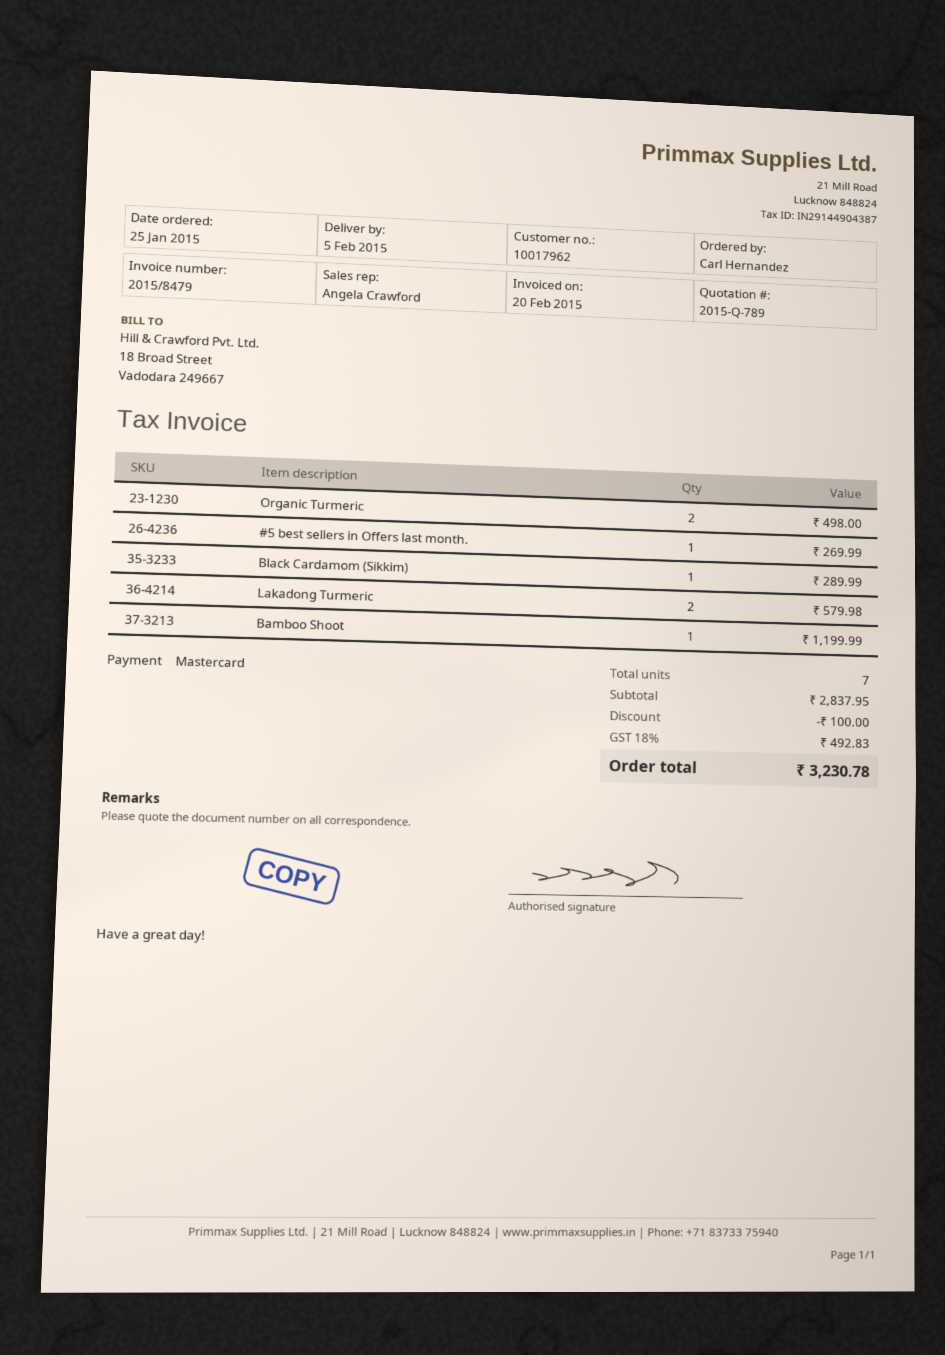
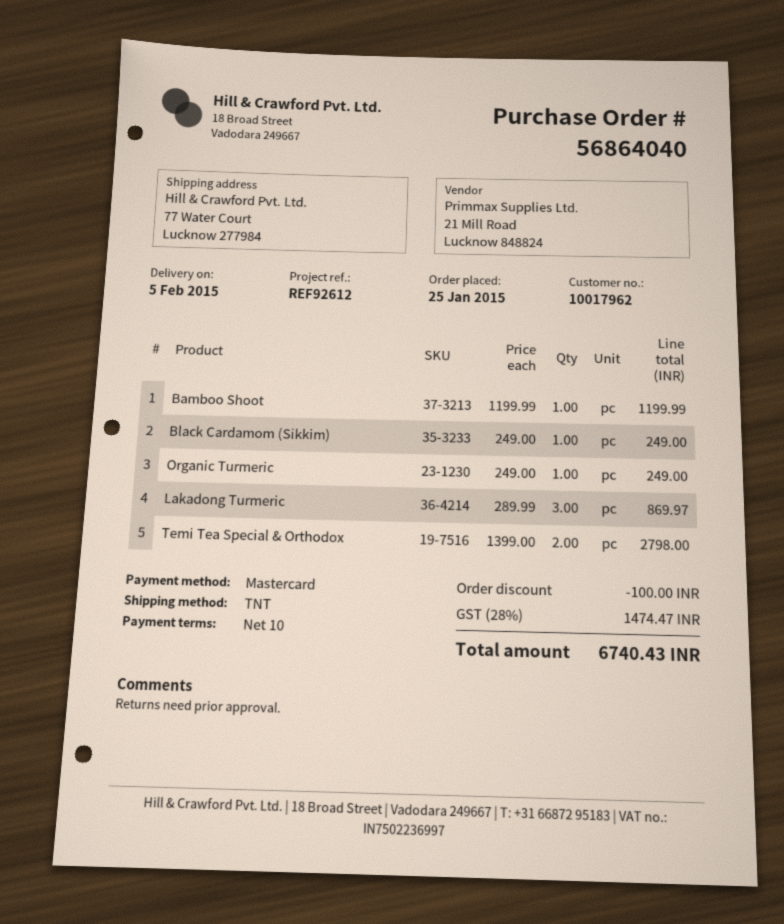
Organic Turmeric: 2 for 498.00 -> 1 for 249.00
#5 best sellers in Offers last month.: 1 for 269.99 -> none
Black Cardamom (Sikkim): 1 for 289.99 -> 1 for 249.00
Lakadong Turmeric: 2 for 579.98 -> 3 for 869.97
Temi Tea Special & Orthodox: none -> 2 for 2798.00
tax: 18% = 492.83 -> 28% = 1474.47
total: 3230.78 -> 6740.43

